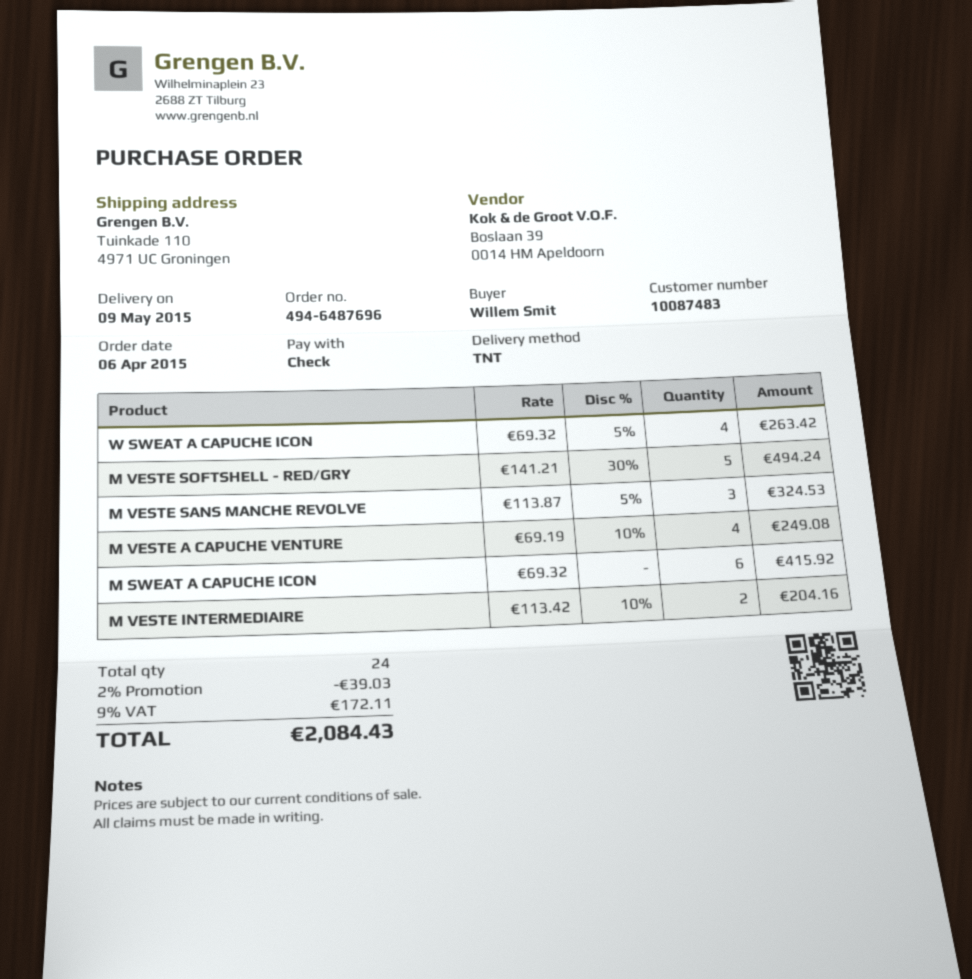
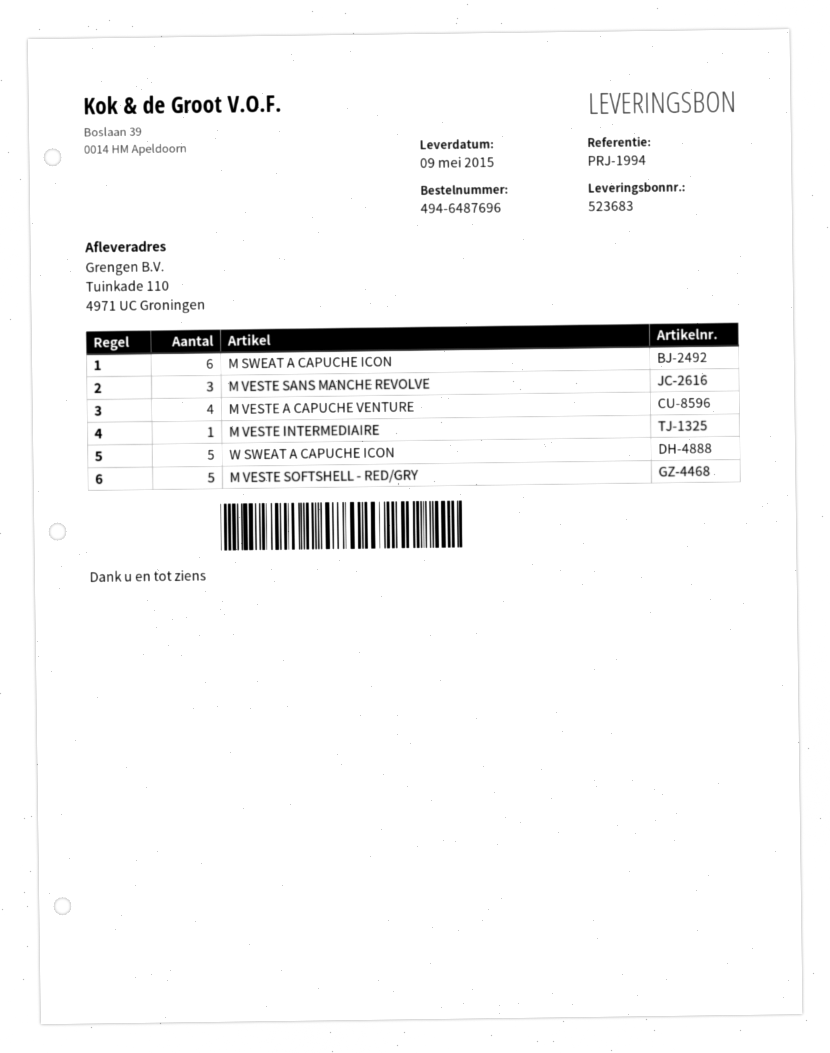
W SWEAT A CAPUCHE ICON: 4 -> 5
M VESTE INTERMEDIAIRE: 2 -> 1

